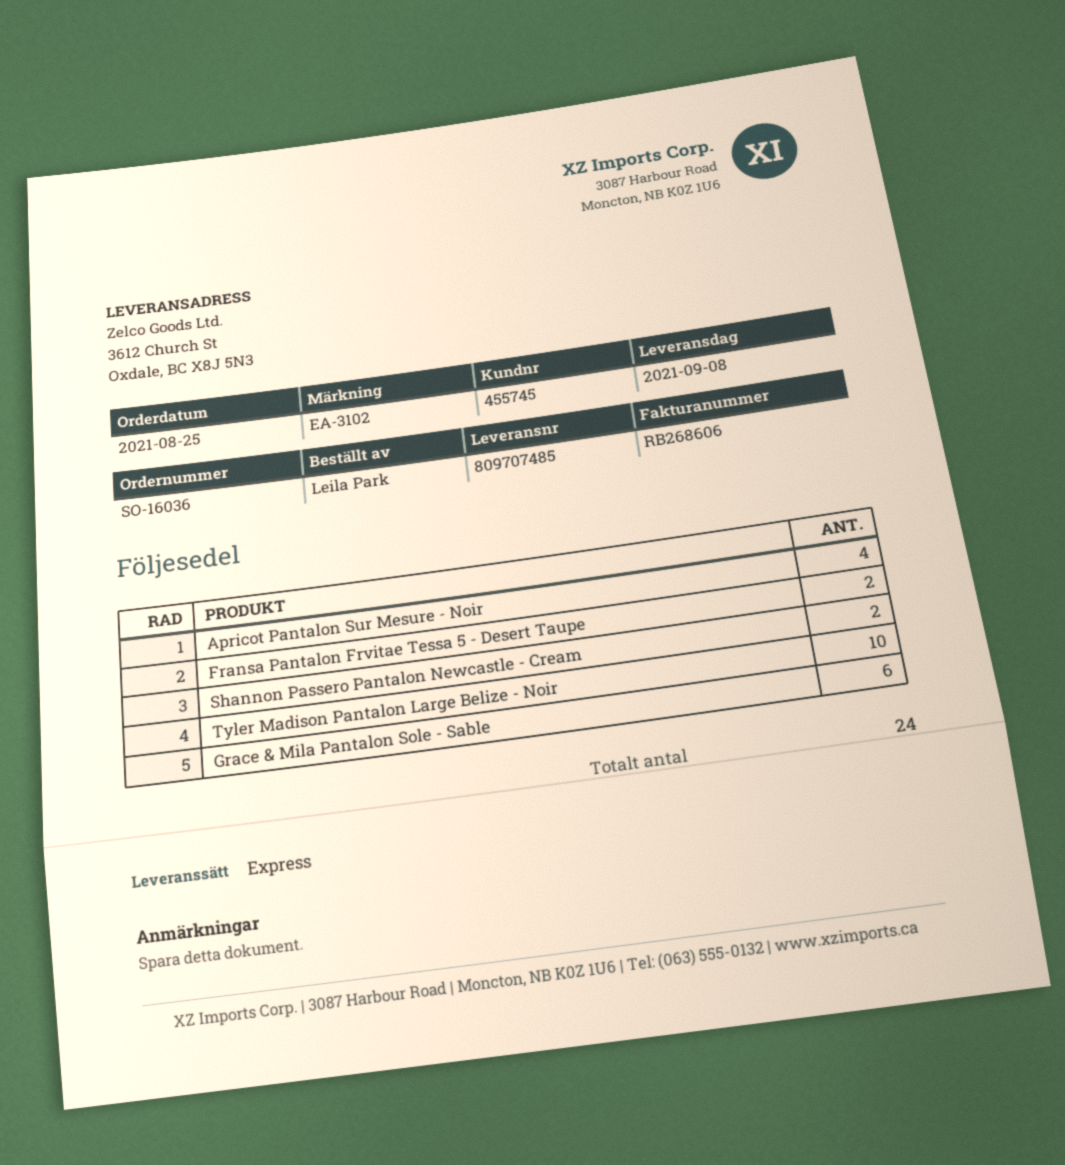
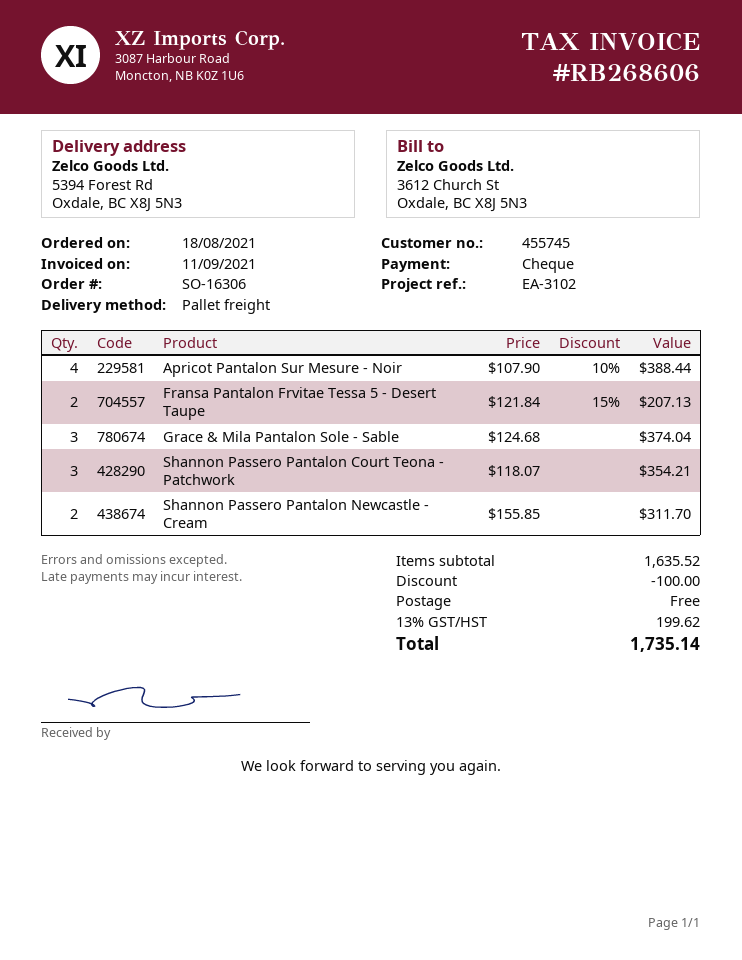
order number: SO-16036 -> SO-16306
order date: 2021-08-25 -> 2021-08-18
shipping method: express -> pallet freight
ship to: 3612 Church St, Oxdale, BC X8J 5N3 -> 5394 Forest Rd, Oxdale, BC X8J 5N3
Tyler Madison Pantalon Large Belize - Noir: 10 -> none
Grace & Mila Pantalon Sole - Sable: 6 -> 3
Shannon Passero Pantalon Court Teona - Patchwork: none -> 3

